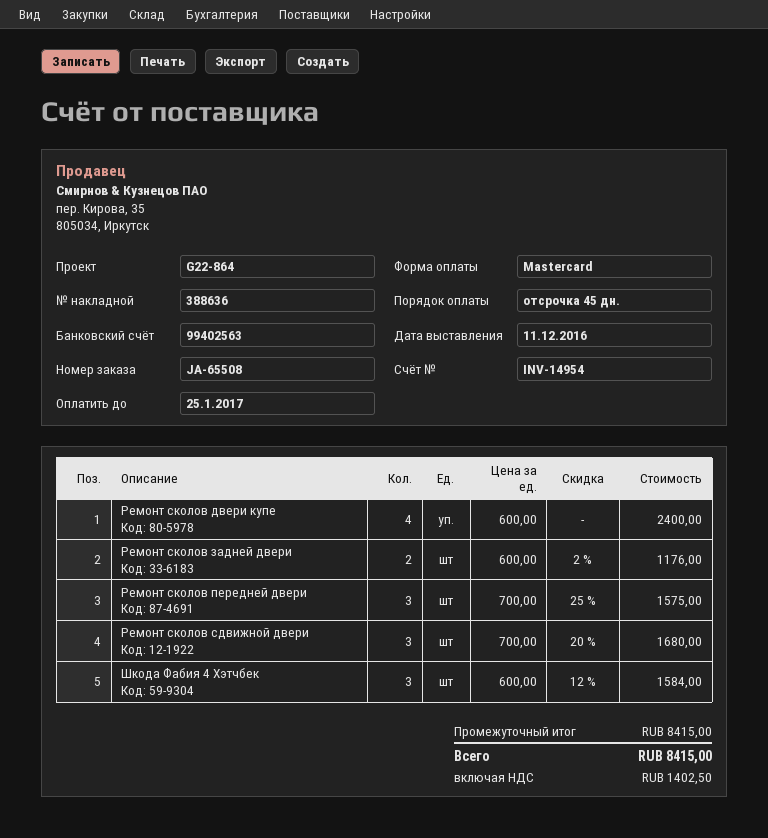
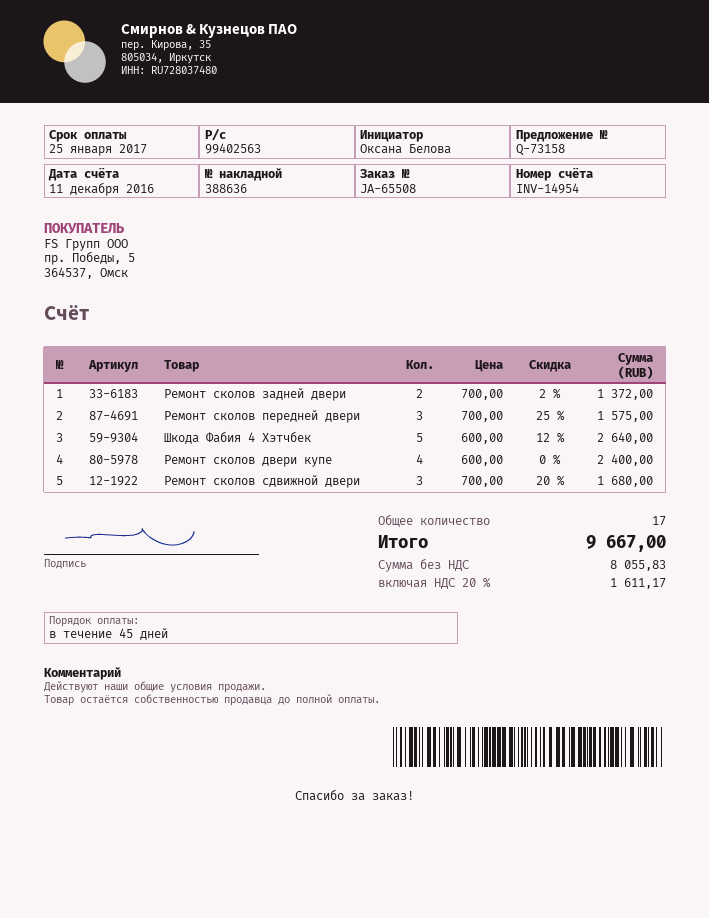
Ремонт сколов задней двери: 2 x 600.00 - 2% = 1176.00 -> 2 x 700.00 - 2% = 1372.00
Шкода Фабия 4 Хэтчбек: 3 x 600.00 - 12% = 1584.00 -> 5 x 600.00 - 12% = 2640.00
tax: 1402.50 -> 1611.17
total: 8415.00 -> 9667.00

